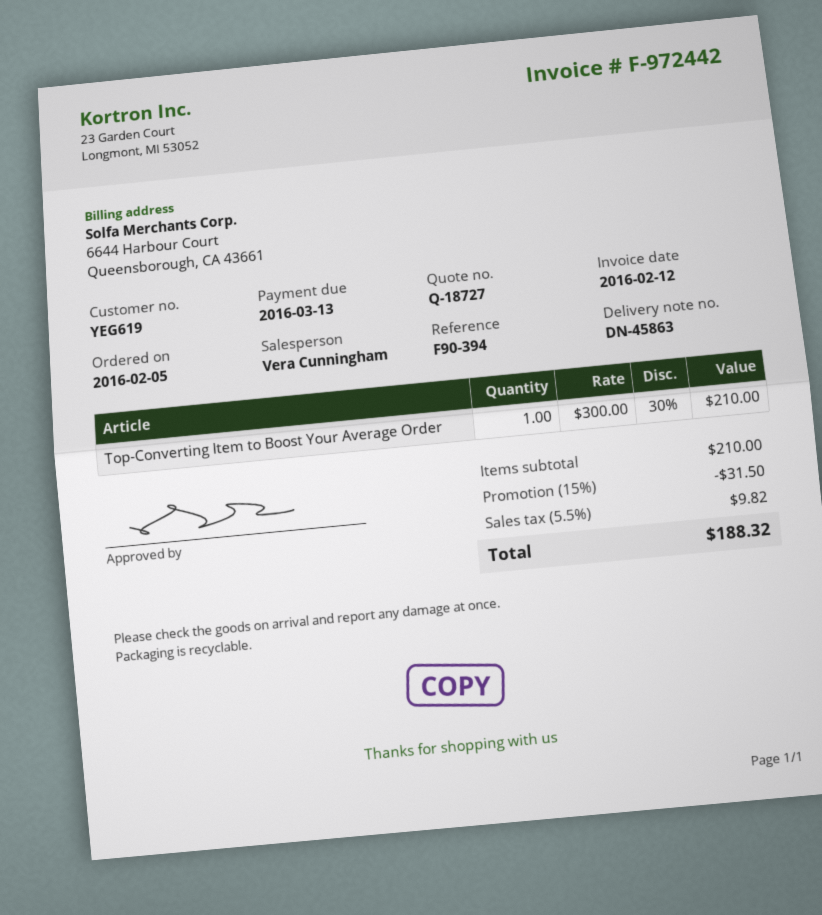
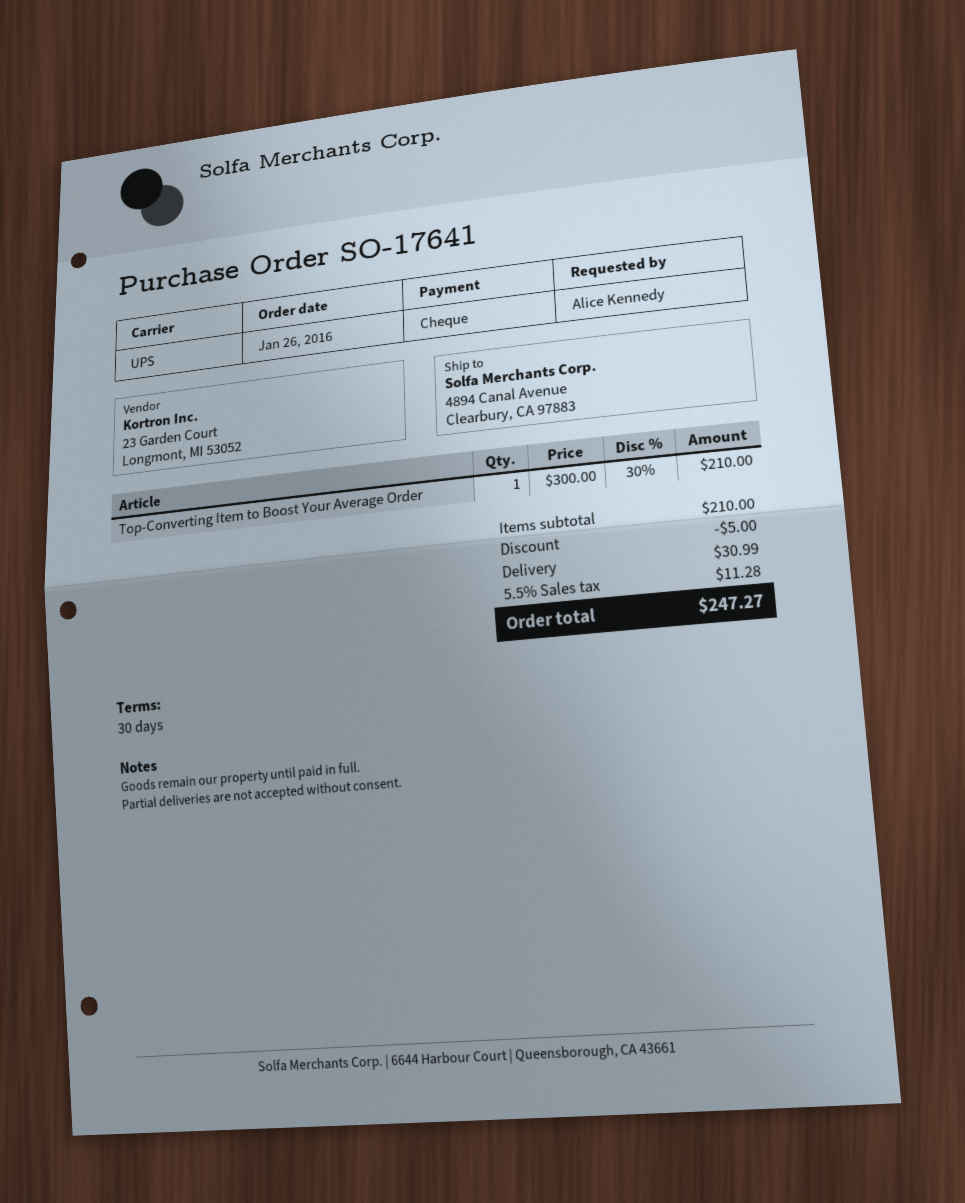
order date: 2016-02-05 -> 2016-01-26
discount: 31.50 -> 5.00
shipping: none -> 30.99
tax: 5.5% = 9.82 -> 5.5% = 11.28
total: 188.32 -> 247.27

